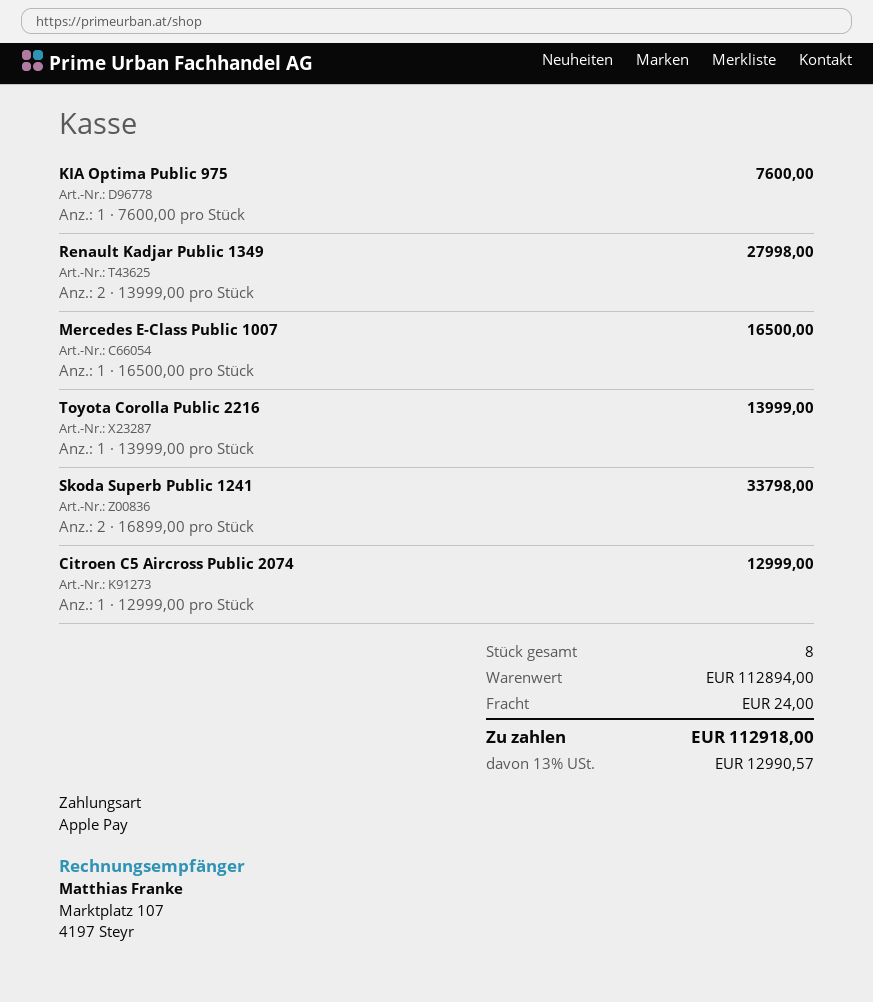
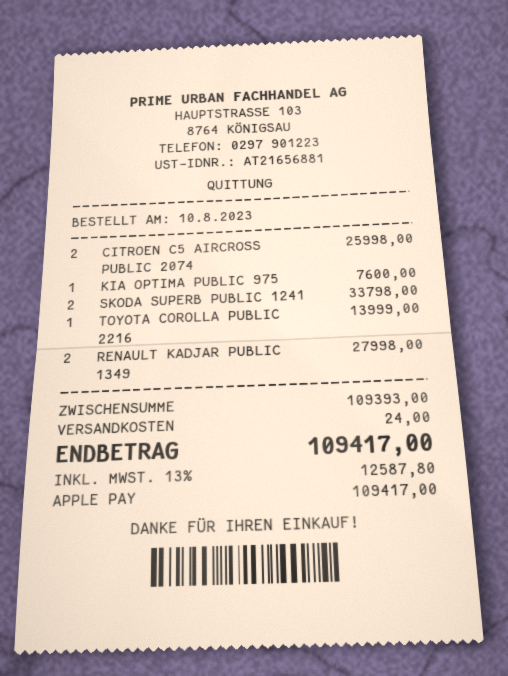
Mercedes E-Class Public 1007: 1 for 16500.00 -> none
Citroen C5 Aircross Public 2074: 1 for 12999.00 -> 2 for 25998.00
subtotal: 112894.00 -> 109393.00
tax: 13% = 12990.57 -> 13% = 12587.80
total: 112918.00 -> 109417.00

